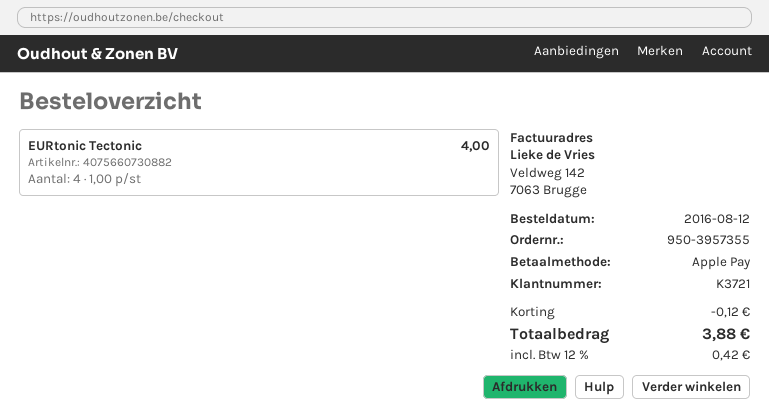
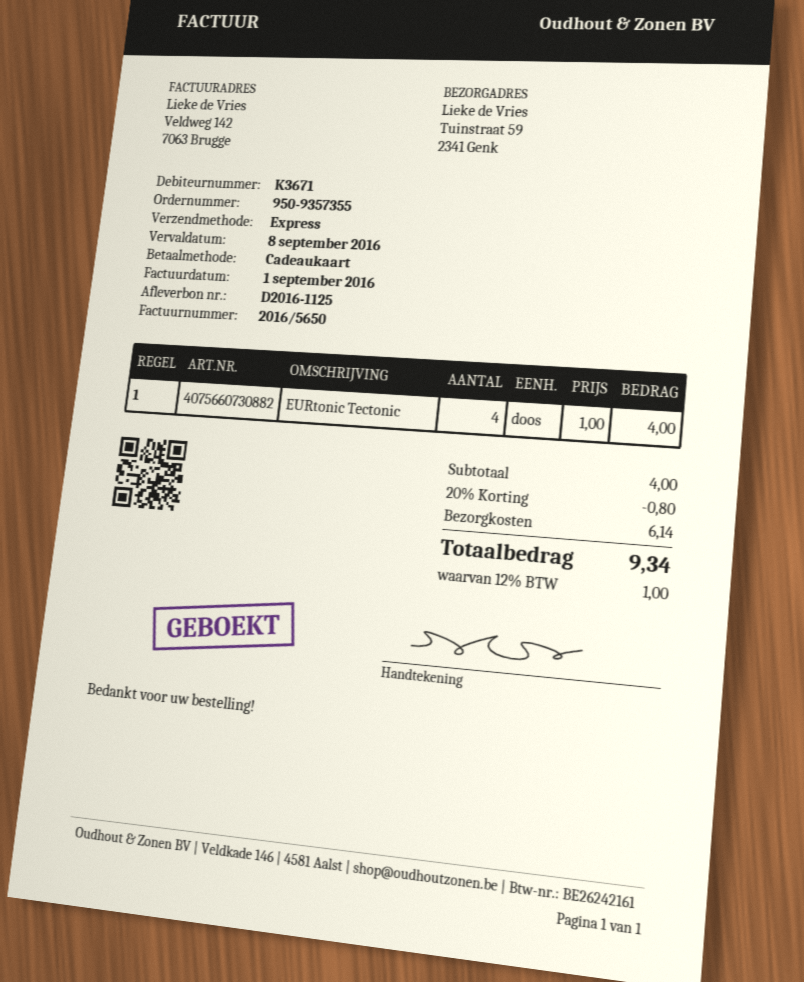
order number: 950-3957355 -> 950-9357355
customer number: K3721 -> K3671
payment method: Apple Pay -> gift card
discount: 0.12 -> 0.80
shipping: none -> 6.14
tax: 12% = 0.42 -> 12% = 1.00
total: 3.88 -> 9.34

